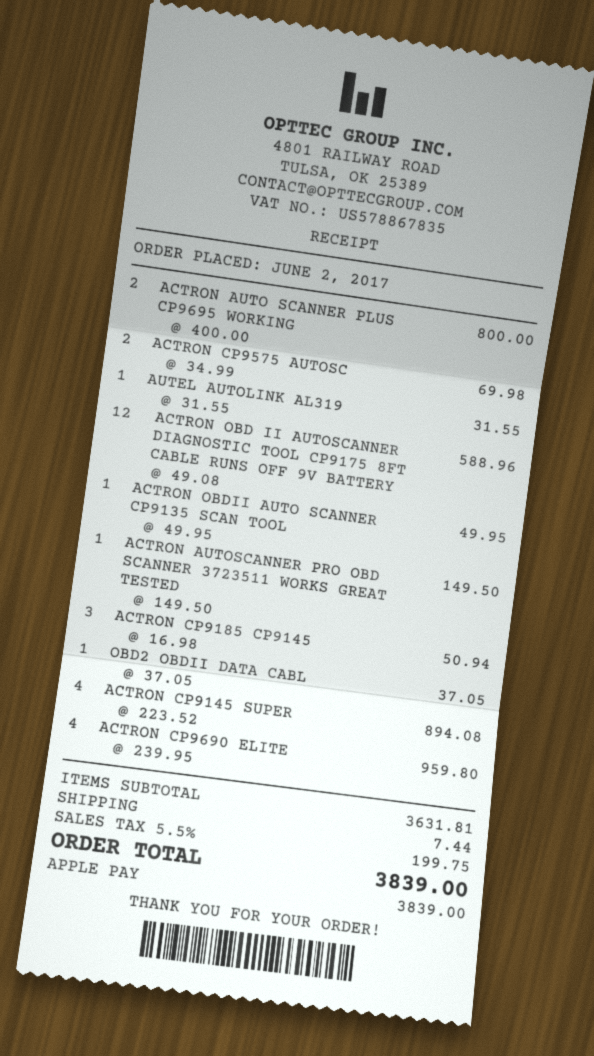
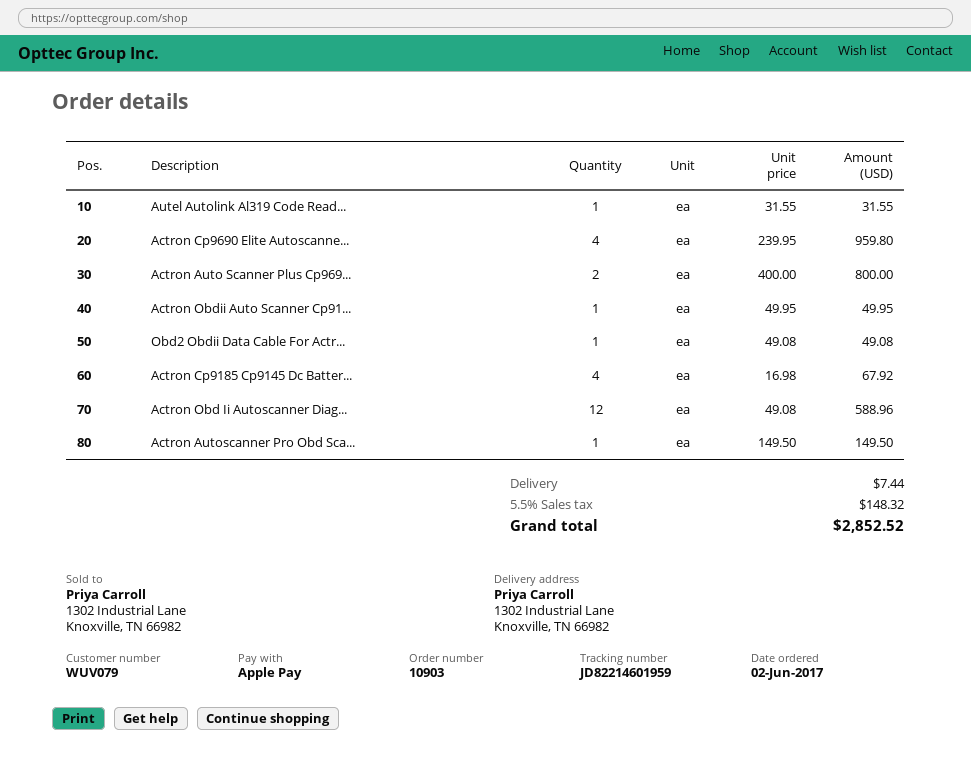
ACTRON CP9575 AUTOSC: 2 x 34.99 = 69.98 -> none
ACTRON CP9185 CP9145: 3 x 16.98 = 50.94 -> 4 x 16.98 = 67.92
OBD2 OBDII DATA CABL: 1 x 37.05 = 37.05 -> 1 x 49.08 = 49.08
ACTRON CP9145 SUPER: 4 x 223.52 = 894.08 -> none
tax: 5.5% = 199.75 -> 5.5% = 148.32
total: 3839.00 -> 2852.52

